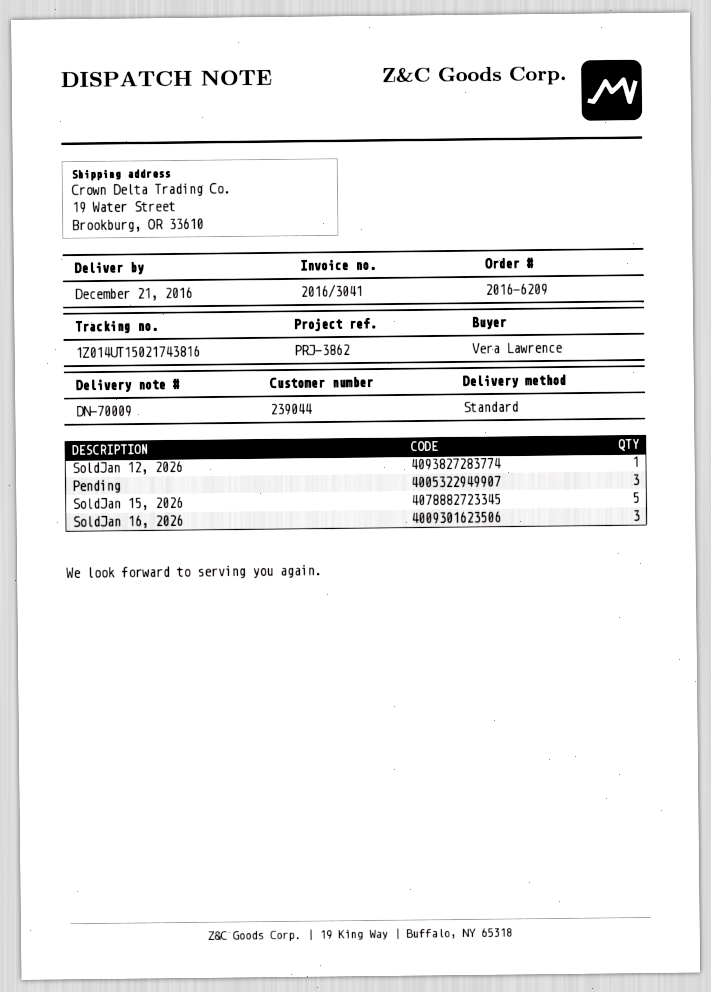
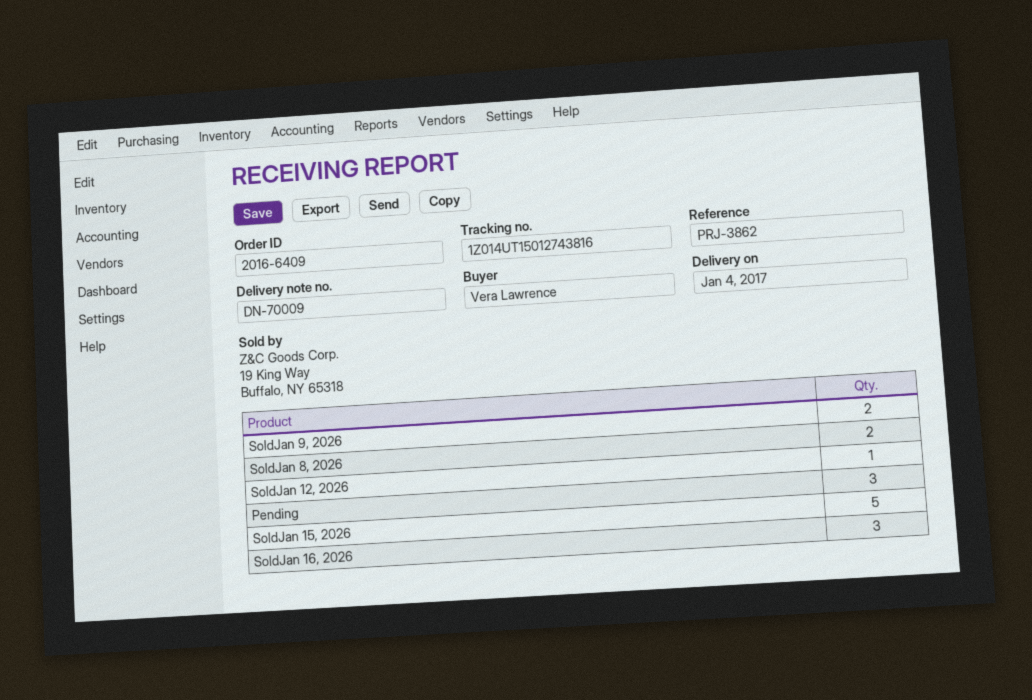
order number: 2016-6209 -> 2016-6409
delivery date: 2016-12-21 -> 2017-01-04
tracking number: 1Z014UT15021743816 -> 1Z014UT15012743816
SoldJan 9, 2026: none -> 2
SoldJan 8, 2026: none -> 2

